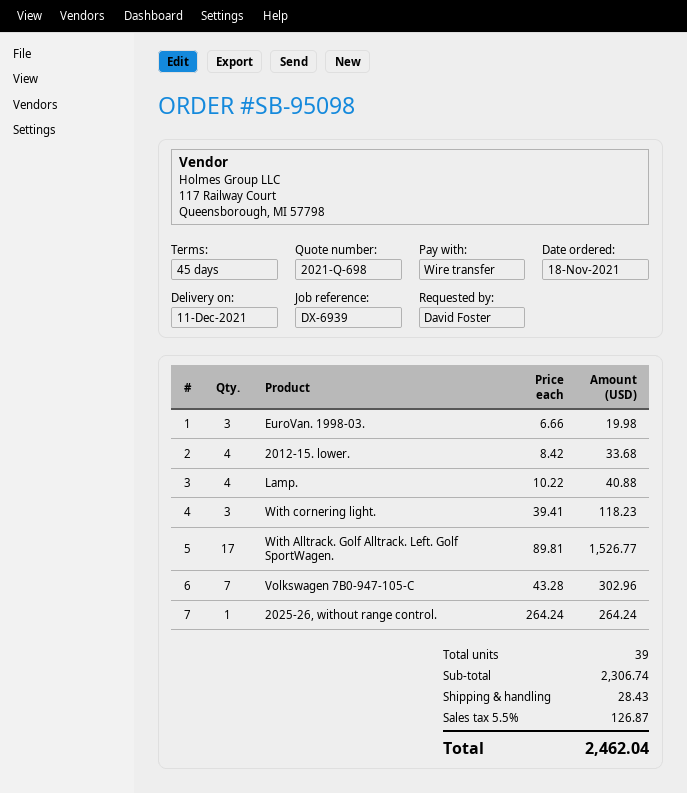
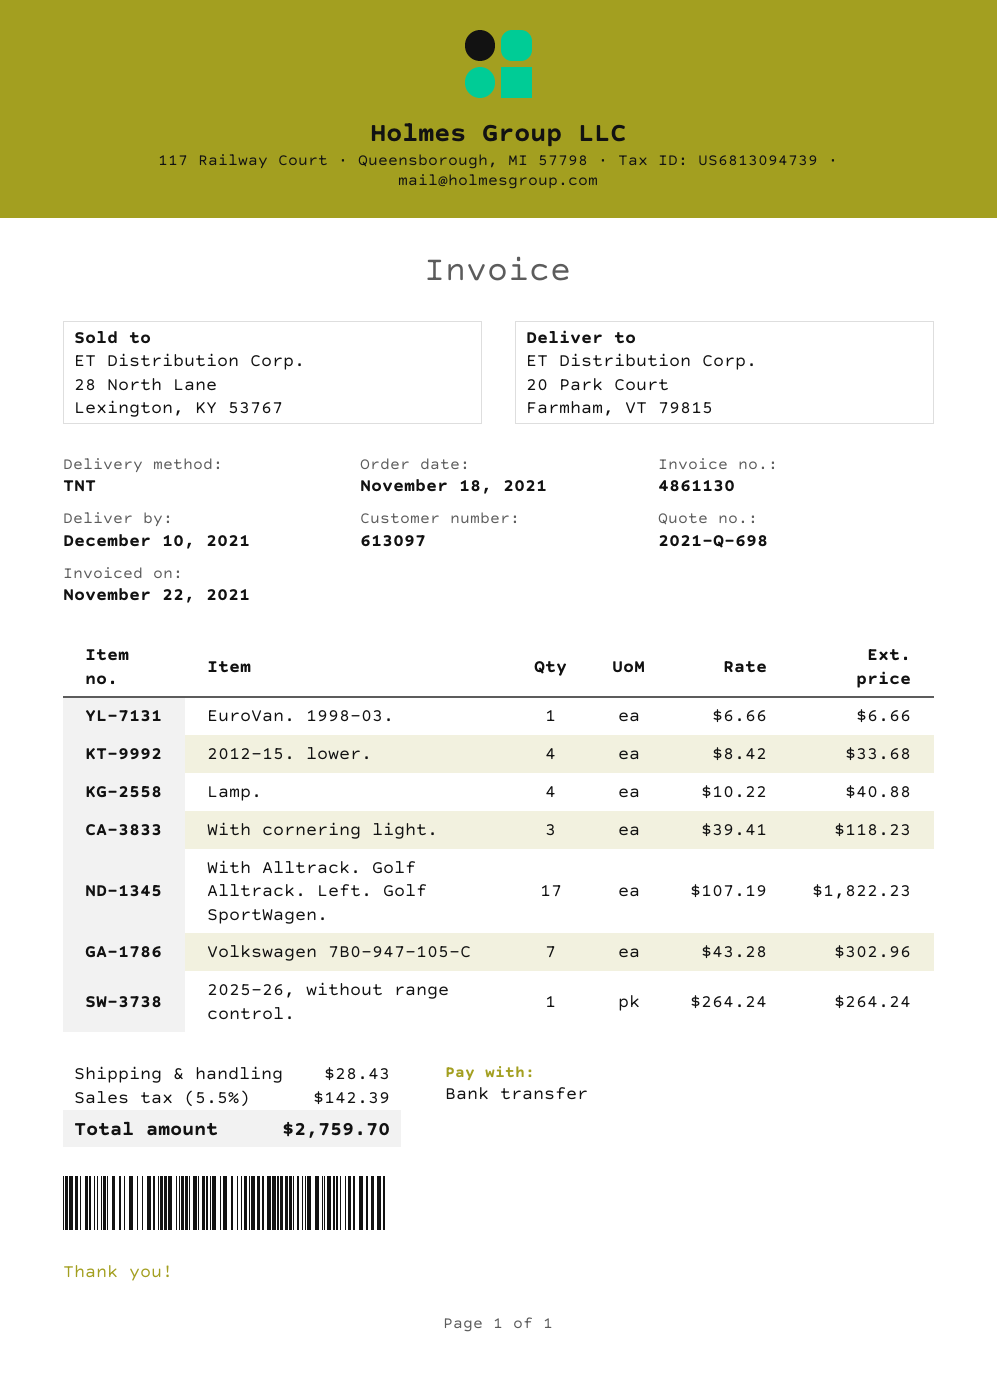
delivery date: 2021-12-11 -> 2021-12-10
EuroVan. 1998-03.: 3 x 6.66 = 19.98 -> 1 x 6.66 = 6.66
With Alltrack. Golf Alltrack. Left. Golf SportWagen.: 17 x 89.81 = 1526.77 -> 17 x 107.19 = 1822.23
tax: 5.5% = 126.87 -> 5.5% = 142.39
total: 2462.04 -> 2759.70

